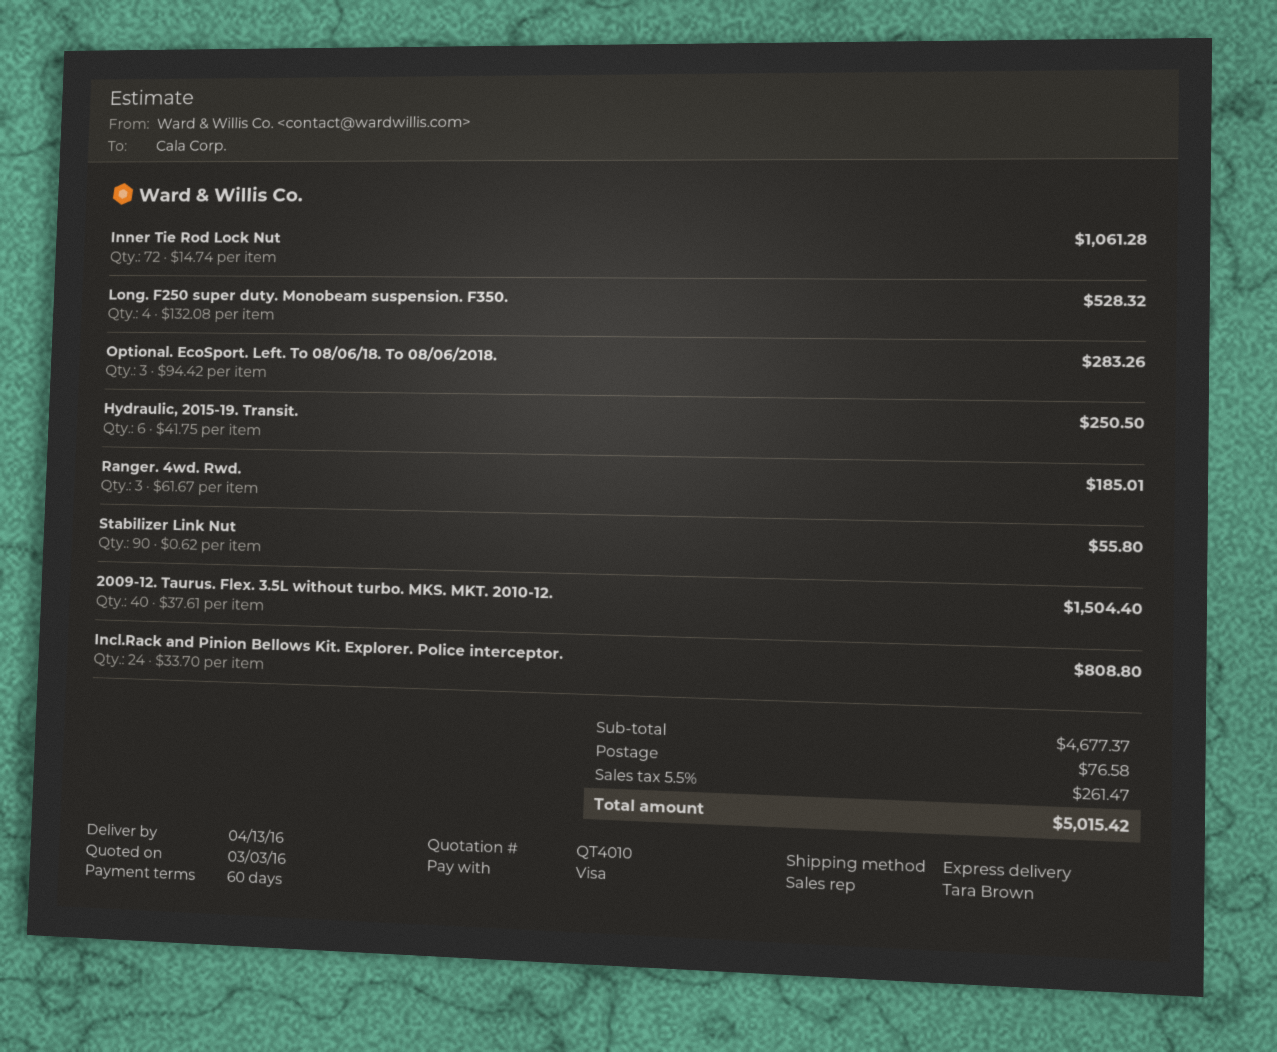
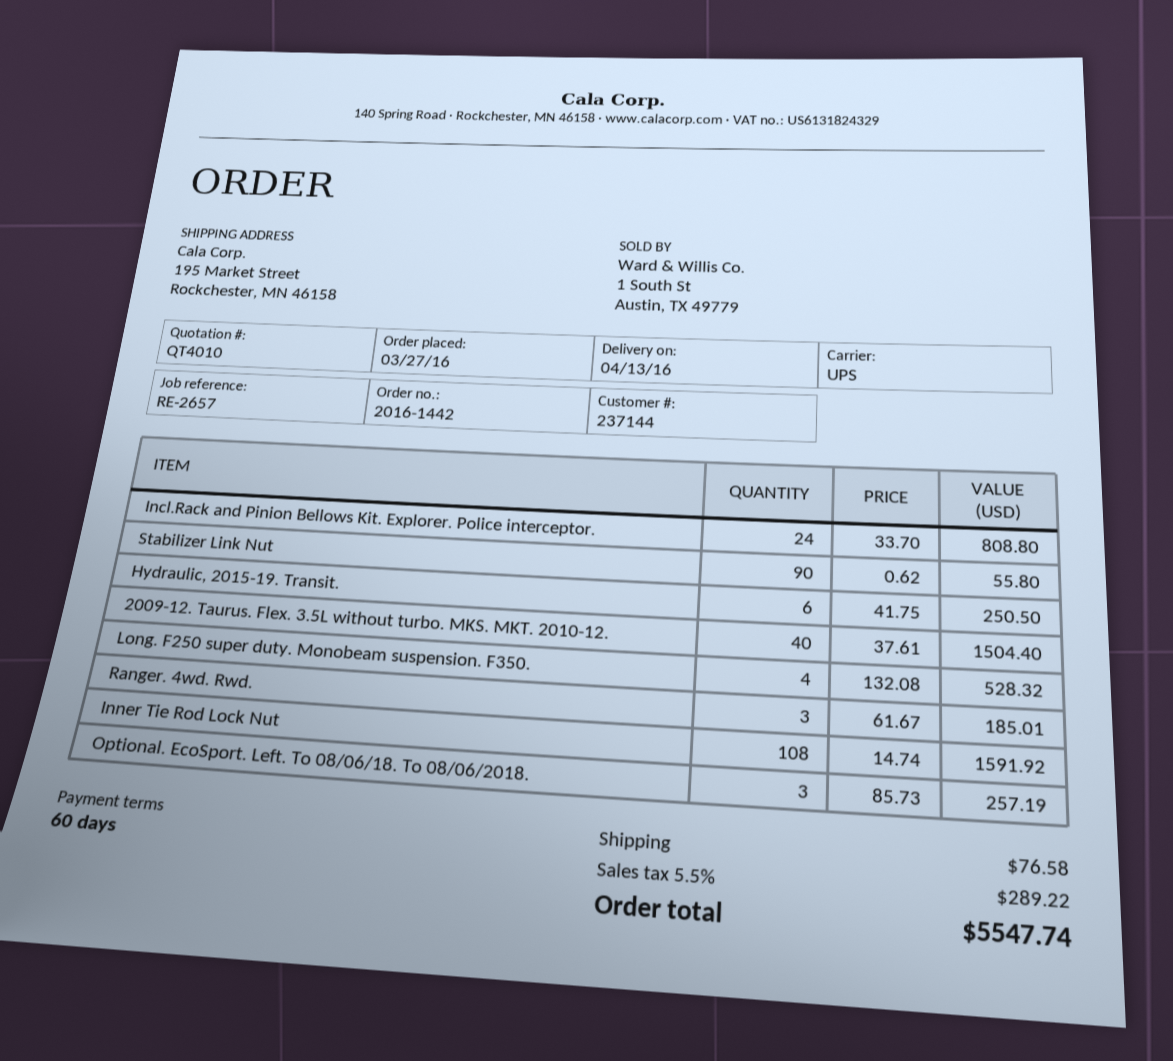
shipping method: express -> UPS
Inner Tie Rod Lock Nut: 72 x 14.74 = 1061.28 -> 108 x 14.74 = 1591.92
Optional. EcoSport. Left. To 08/06/18. To 08/06/2018.: 3 x 94.42 = 283.26 -> 3 x 85.73 = 257.19
tax: 5.5% = 261.47 -> 5.5% = 289.22
total: 5015.42 -> 5547.74

